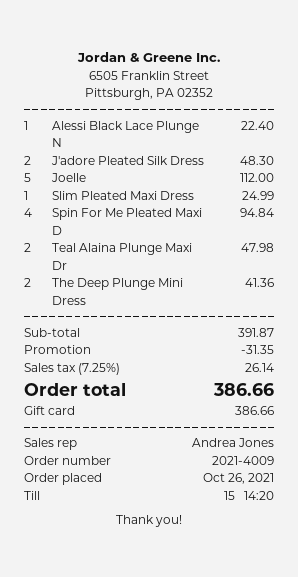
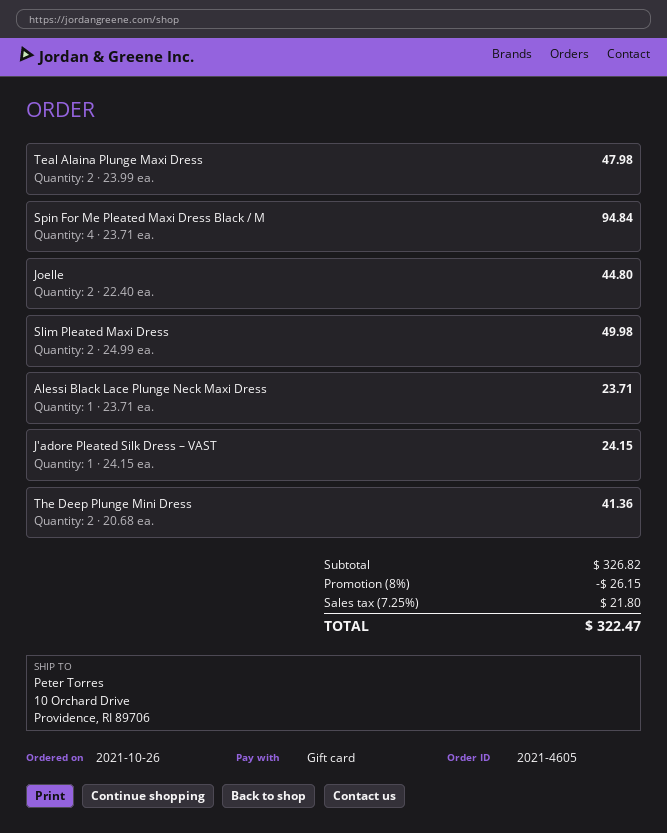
order number: 2021-4009 -> 2021-4605
Alessi Black Lace Plunge N: 1 for 22.40 -> 1 for 23.71
J'adore Pleated Silk Dress: 2 for 48.30 -> 1 for 24.15
Joelle: 5 for 112.00 -> 2 for 44.80
Slim Pleated Maxi Dress: 1 for 24.99 -> 2 for 49.98
subtotal: 391.87 -> 326.82
discount: 31.35 -> 26.15
tax: 7.25% = 26.14 -> 7.25% = 21.80
total: 386.66 -> 322.47

